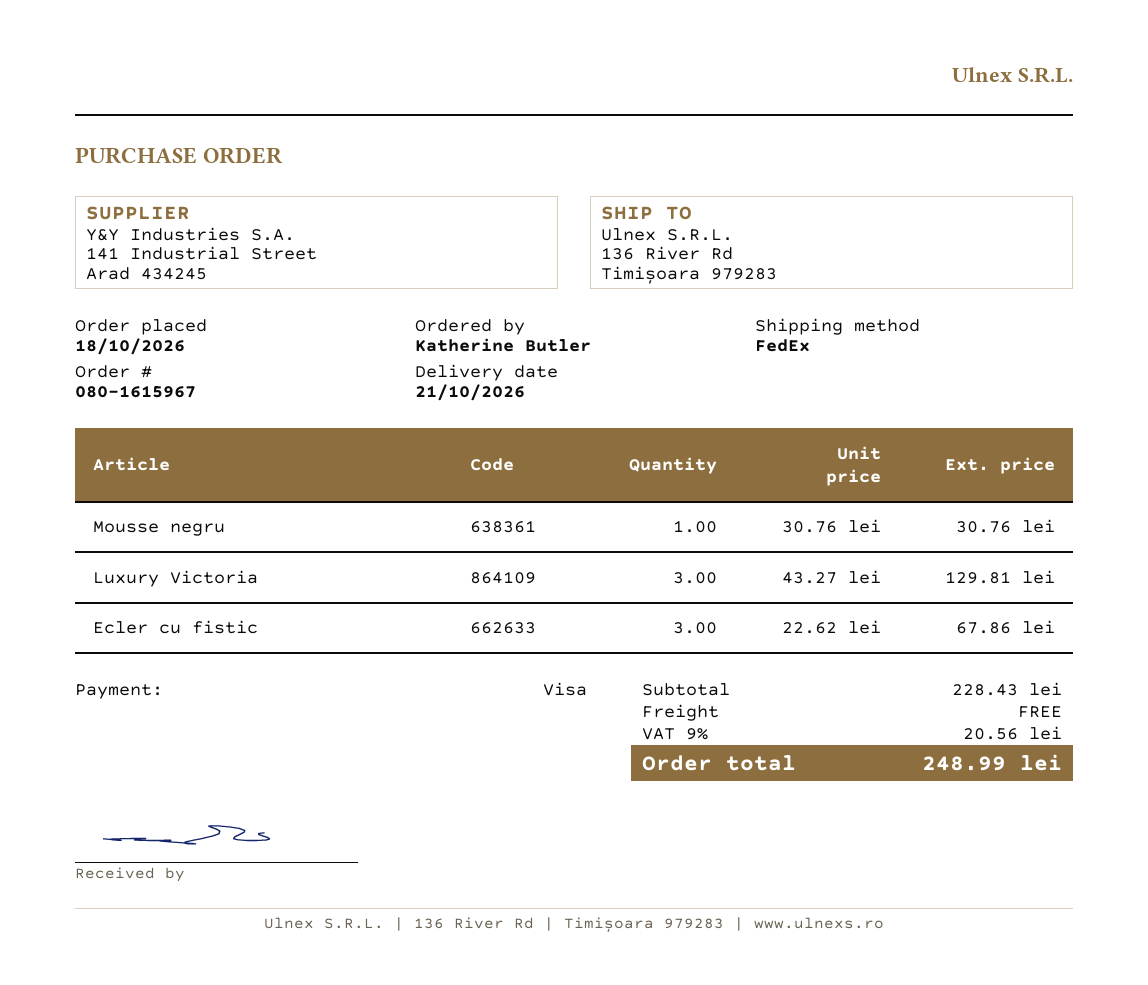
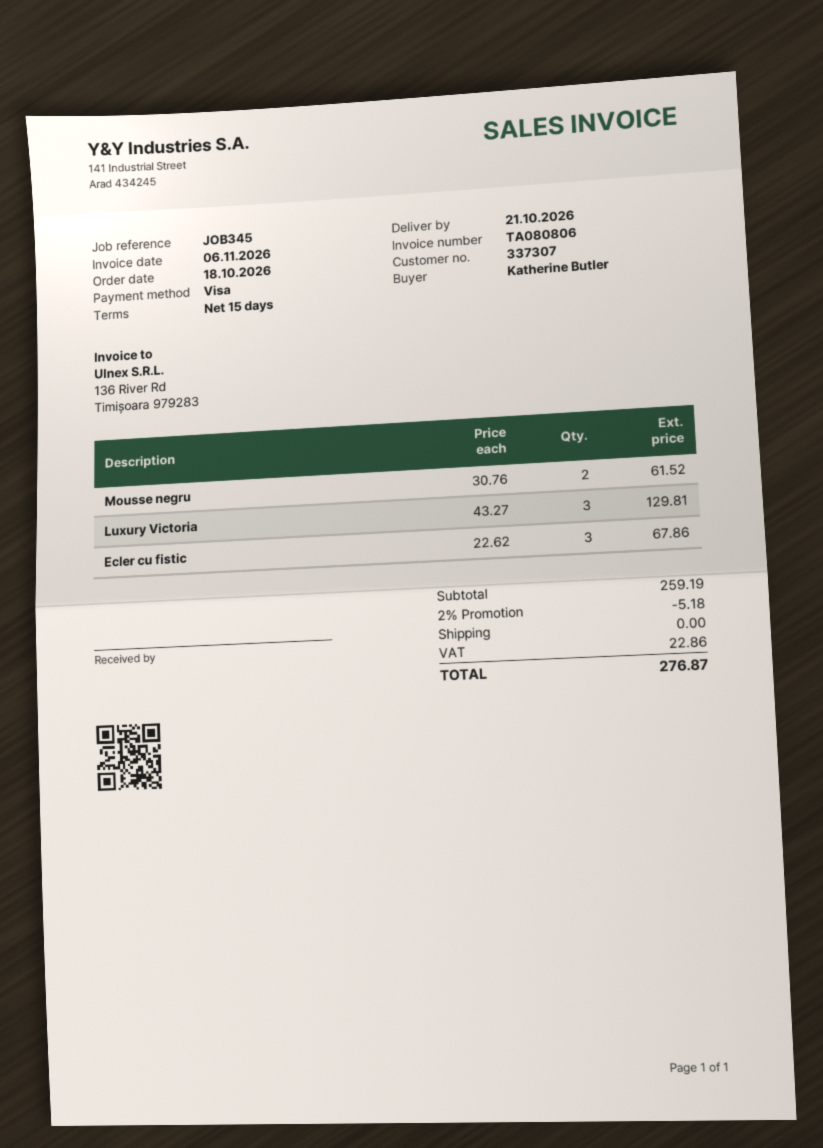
Mousse negru: 1 x 30.76 = 30.76 -> 2 x 30.76 = 61.52
subtotal: 228.43 -> 259.19
discount: none -> 2% = 5.18
tax: 20.56 -> 22.86
total: 248.99 -> 276.87

